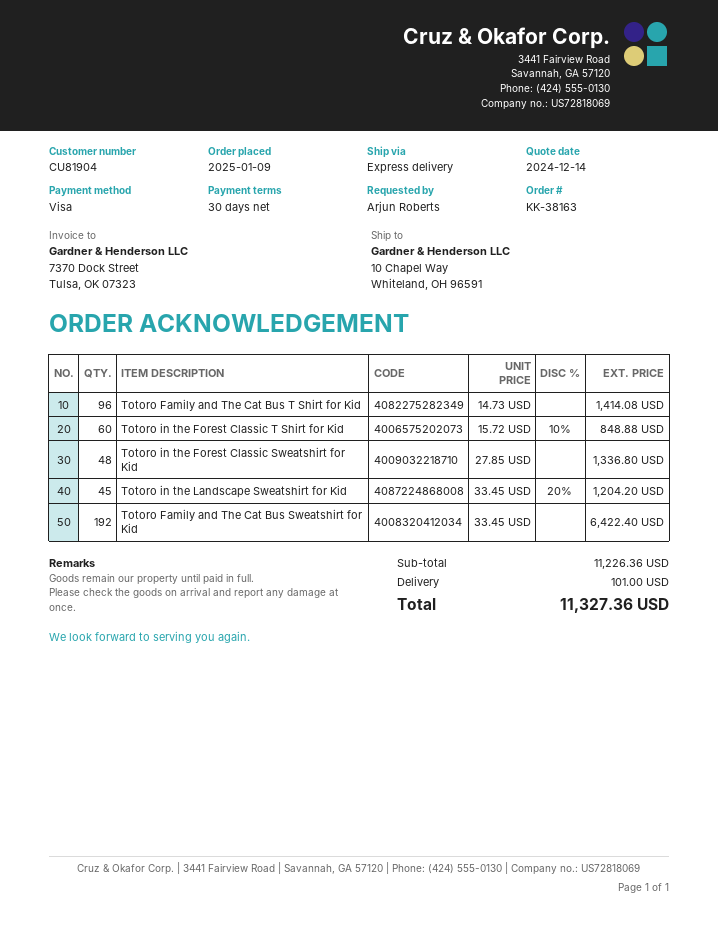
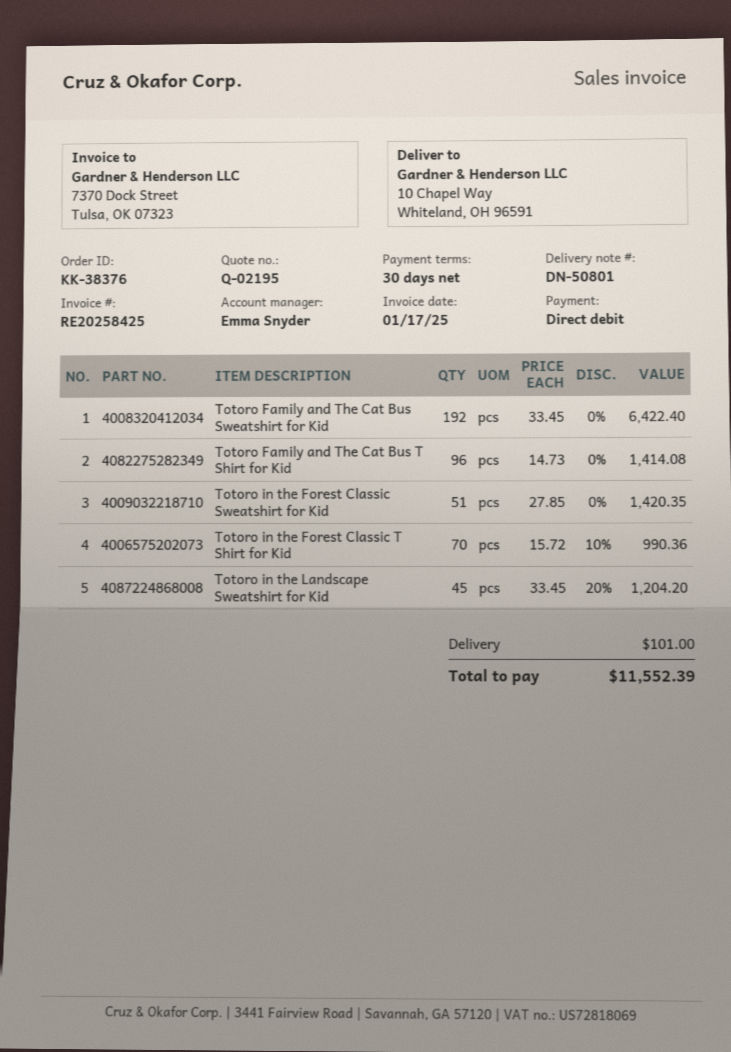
order number: KK-38163 -> KK-38376
payment method: Visa -> direct debit
Totoro in the Forest Classic T Shirt for Kid: 60 x 15.72 - 10% = 848.88 -> 70 x 15.72 - 10% = 990.36
Totoro in the Forest Classic Sweatshirt for Kid: 48 x 27.85 = 1336.80 -> 51 x 27.85 = 1420.35
total: 11327.36 -> 11552.39

